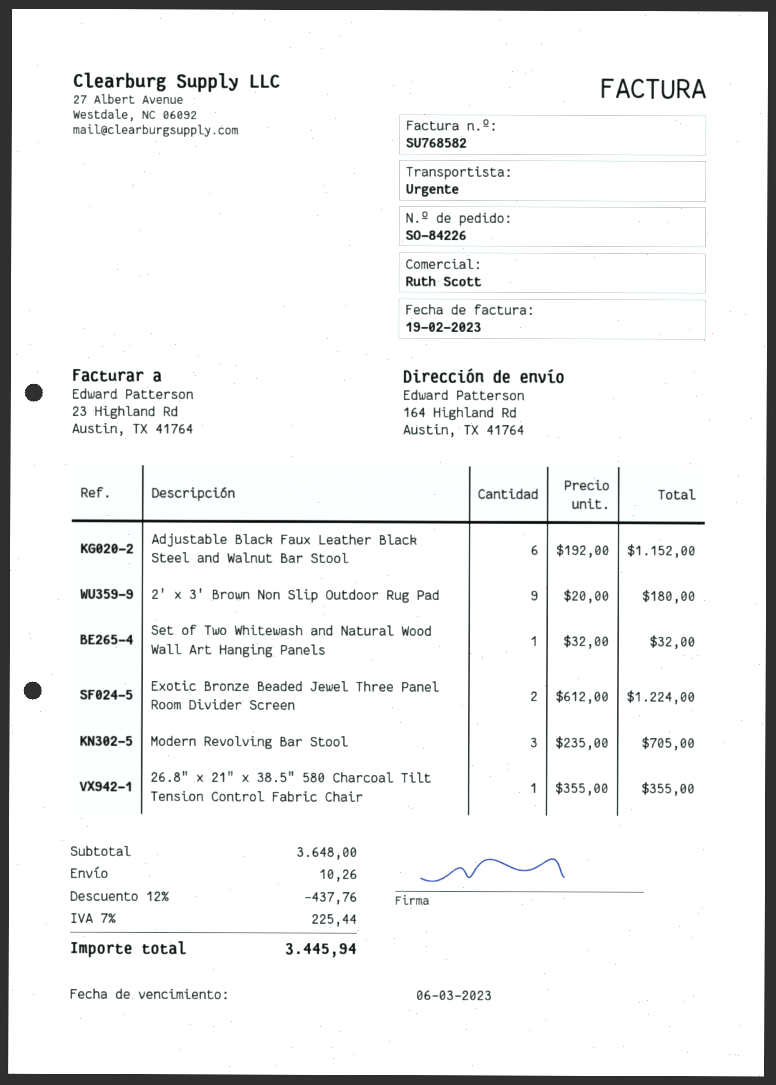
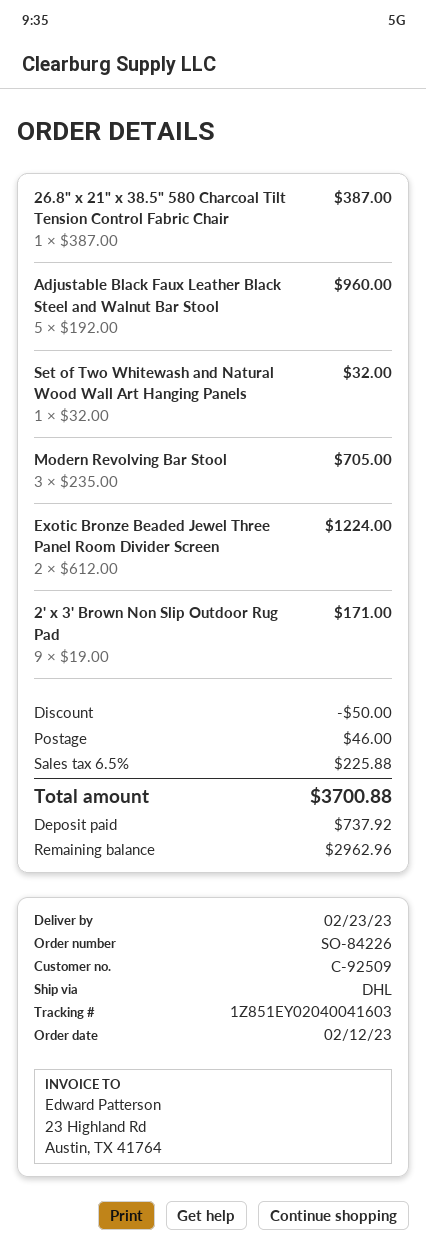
shipping method: express -> DHL
Adjustable Black Faux Leather Black Steel and Walnut Bar Stool: 6 x 192.00 = 1152.00 -> 5 x 192.00 = 960.00
2' x 3' Brown Non Slip Outdoor Rug Pad: 9 x 20.00 = 180.00 -> 9 x 19.00 = 171.00
26.8" x 21" x 38.5" 580 Charcoal Tilt Tension Control Fabric Chair: 1 x 355.00 = 355.00 -> 1 x 387.00 = 387.00
discount: 437.76 -> 50.00
shipping: 10.26 -> 46.00
tax: 7% = 225.44 -> 6.5% = 225.88
total: 3445.94 -> 3700.88

